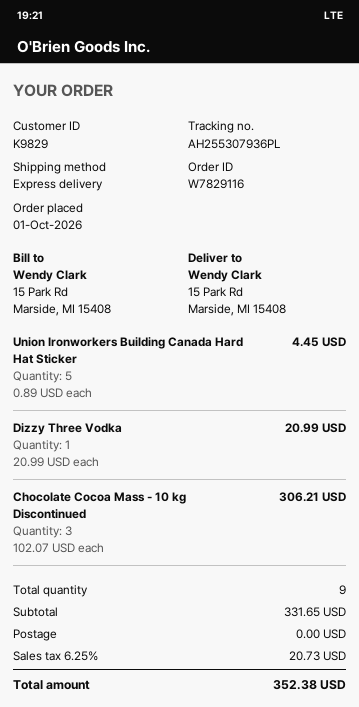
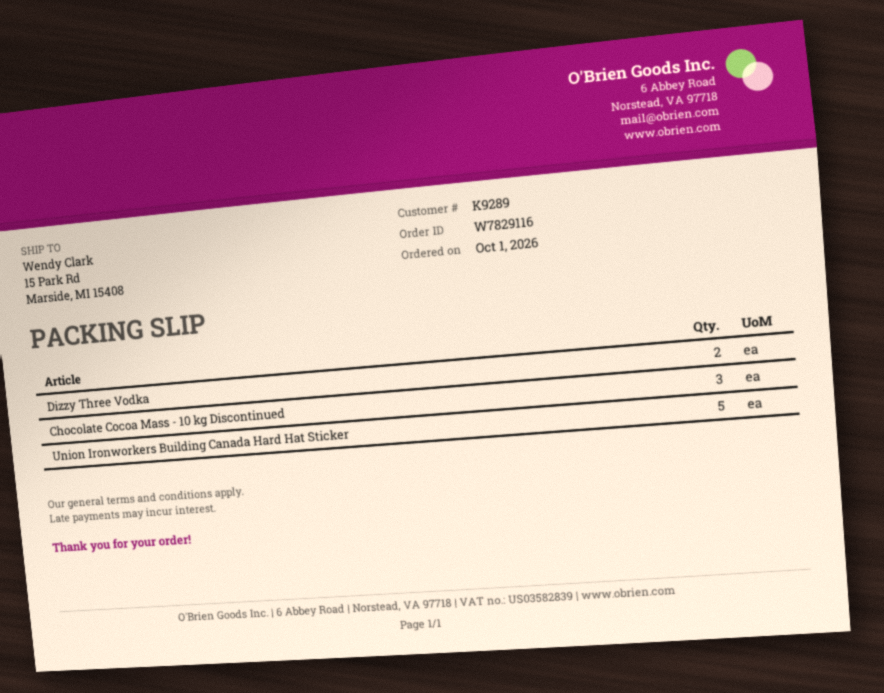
customer number: K9829 -> K9289
Dizzy Three Vodka: 1 -> 2

